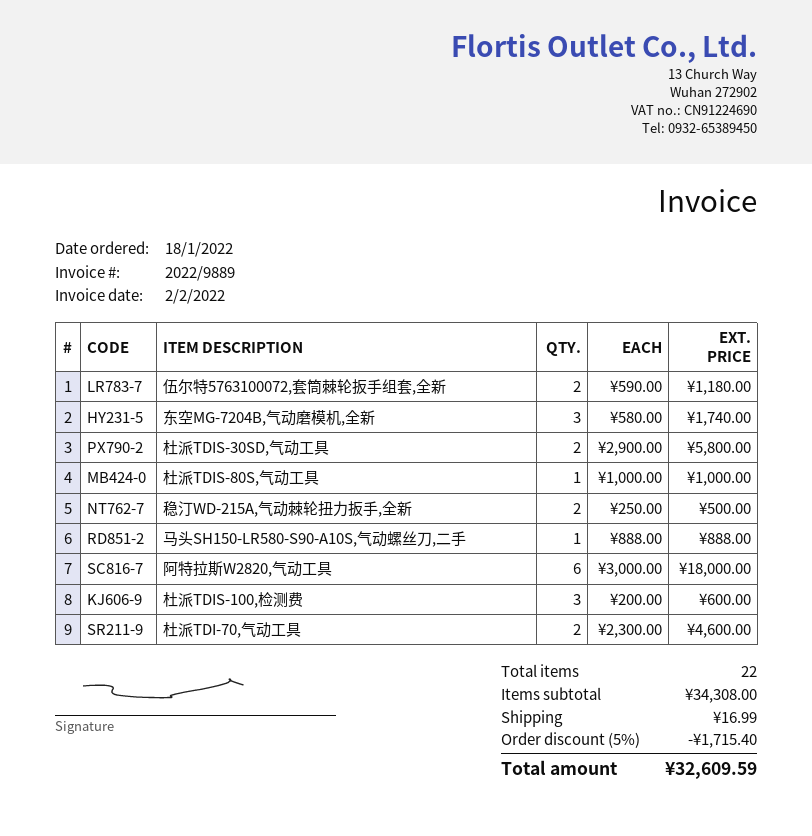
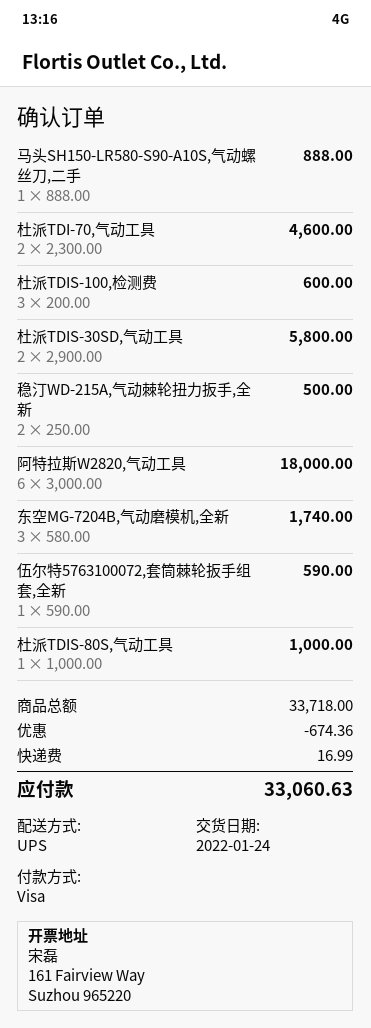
伍尔特5763100072,套筒棘轮扳手组套,全新: 2 x 590.00 = 1180.00 -> 1 x 590.00 = 590.00
subtotal: 34308.00 -> 33718.00
discount: 1715.40 -> 674.36
total: 32609.59 -> 33060.63

